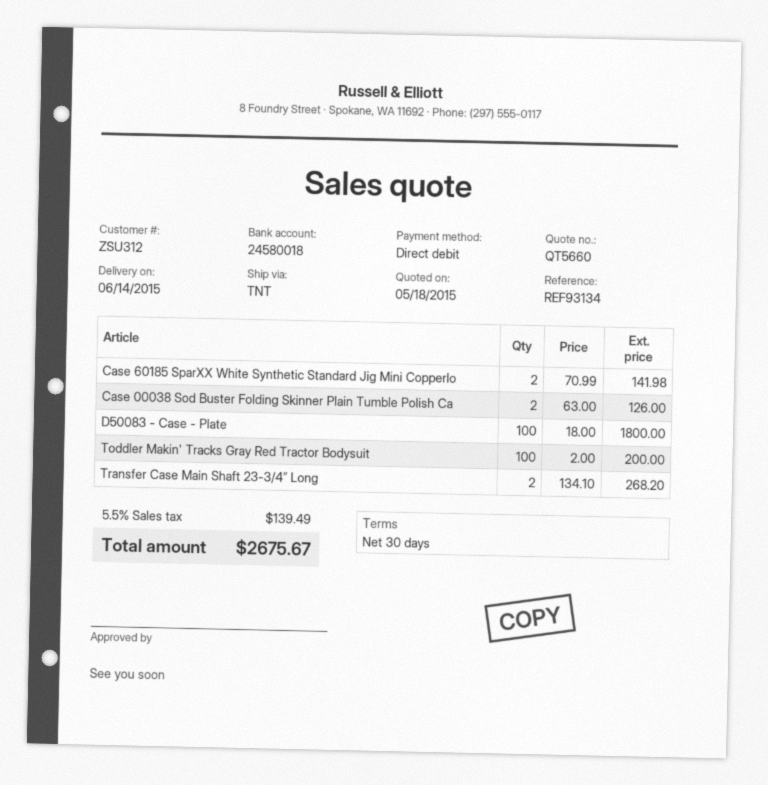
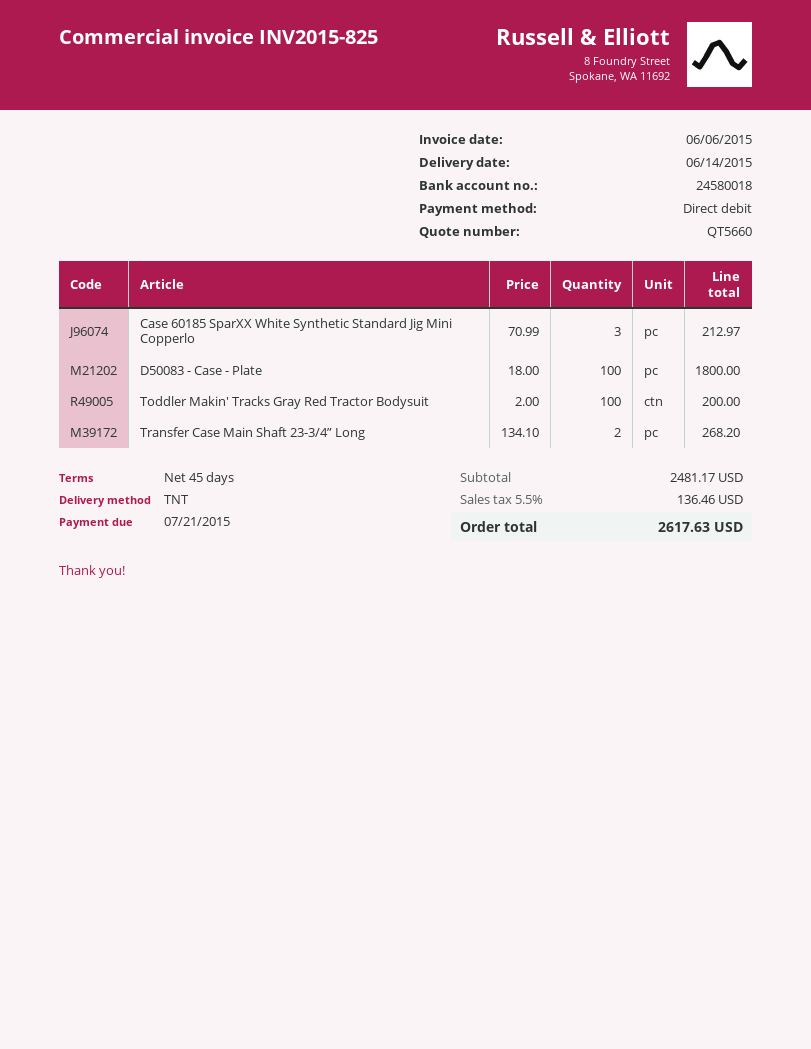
payment terms: 30 days -> 45 days
Case 60185 SparXX White Synthetic Standard Jig Mini Copperlo: 2 x 70.99 = 141.98 -> 3 x 70.99 = 212.97
Case 00038 Sod Buster Folding Skinner Plain Tumble Polish Ca: 2 x 63.00 = 126.00 -> none
tax: 5.5% = 139.49 -> 5.5% = 136.46
total: 2675.67 -> 2617.63

